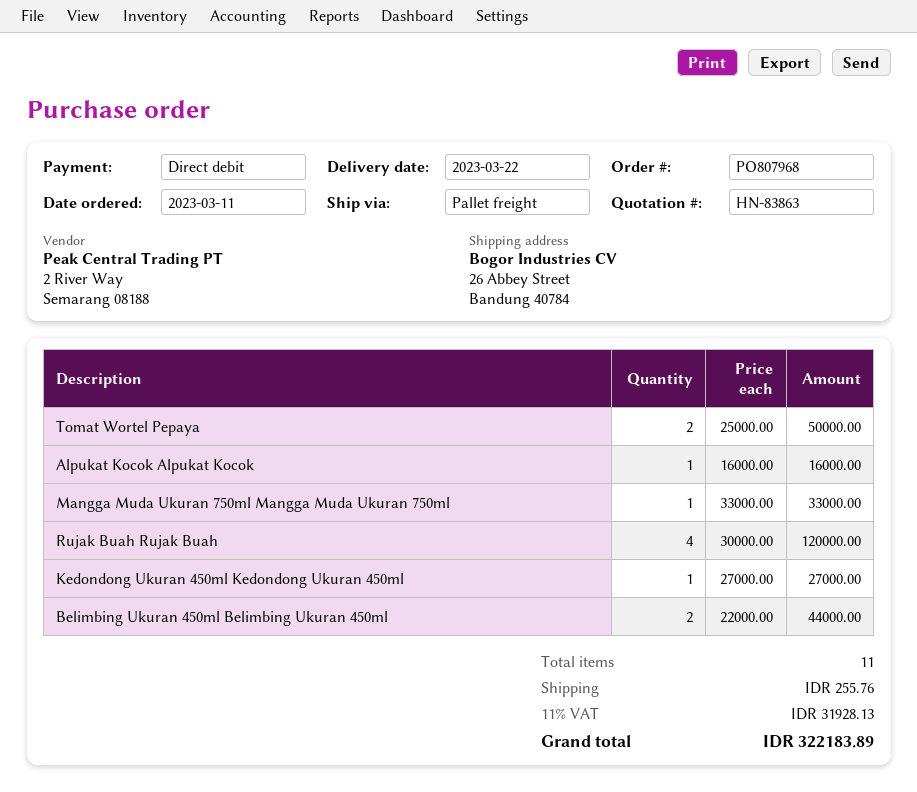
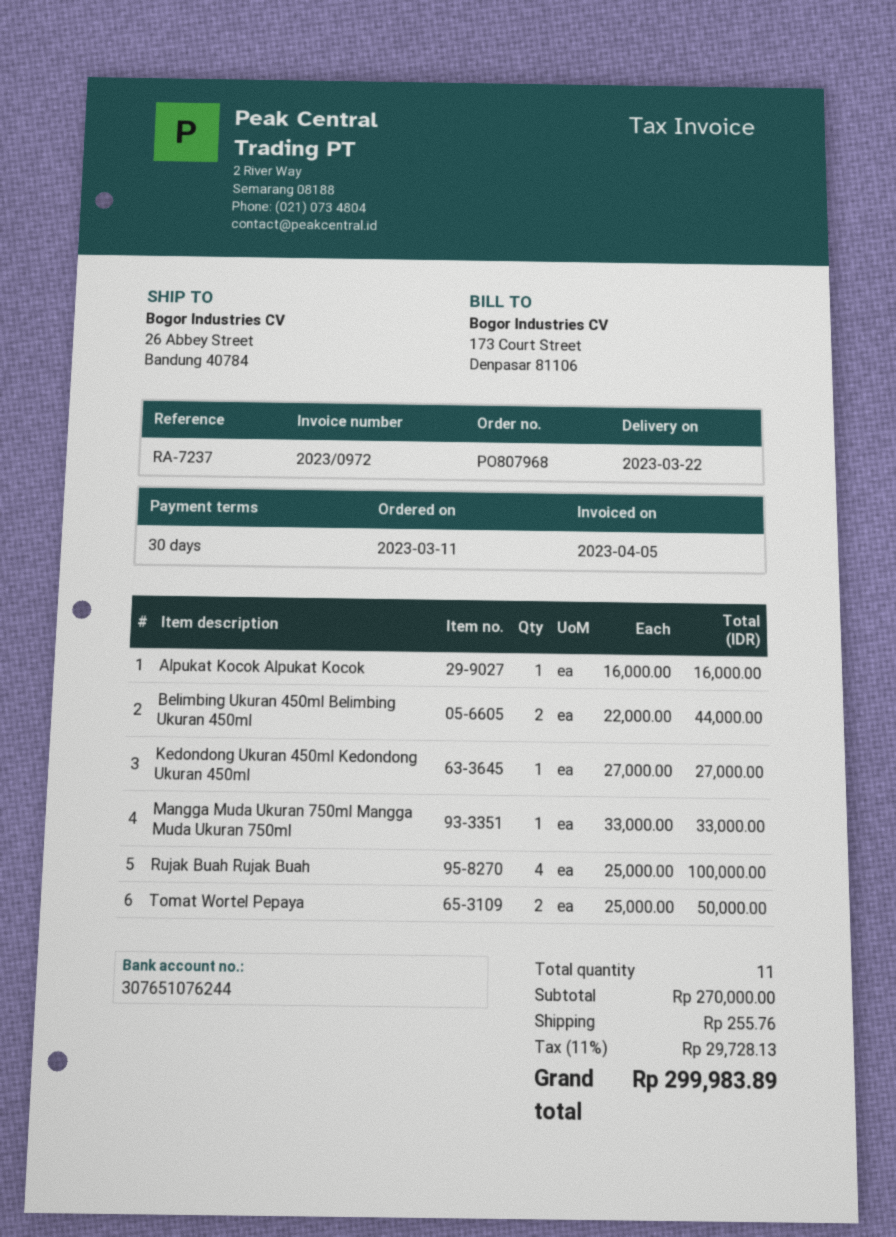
Rujak Buah Rujak Buah: 4 x 30000.00 = 120000.00 -> 4 x 25000.00 = 100000.00
tax: 11% = 31928.13 -> 11% = 29728.13
total: 322183.89 -> 299983.89

